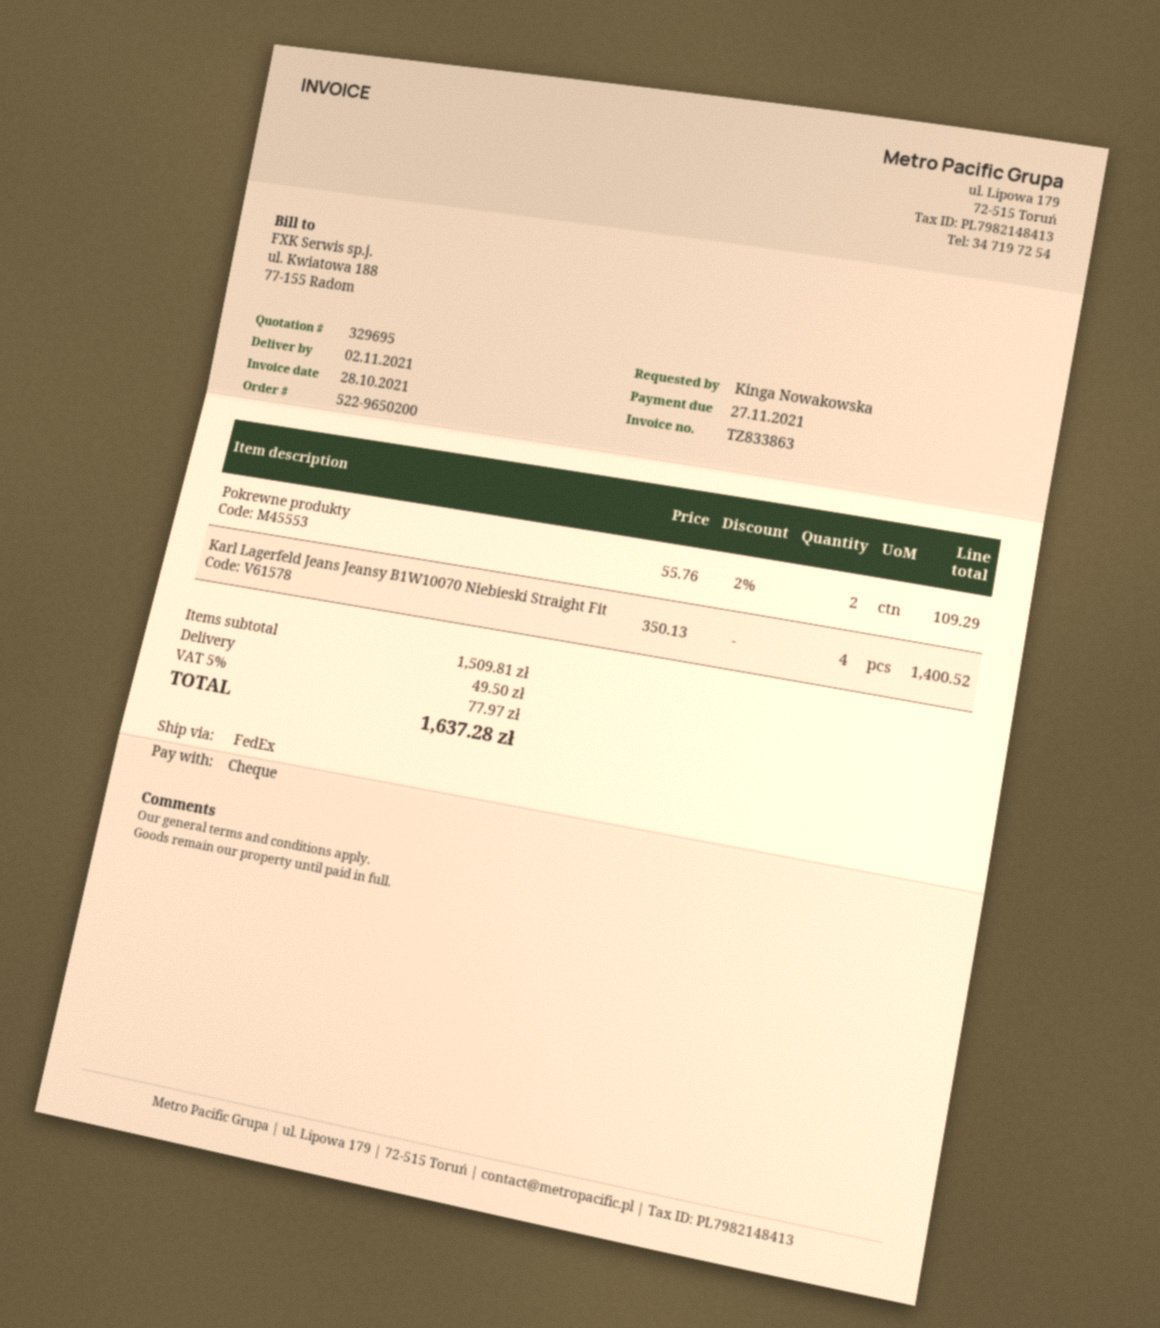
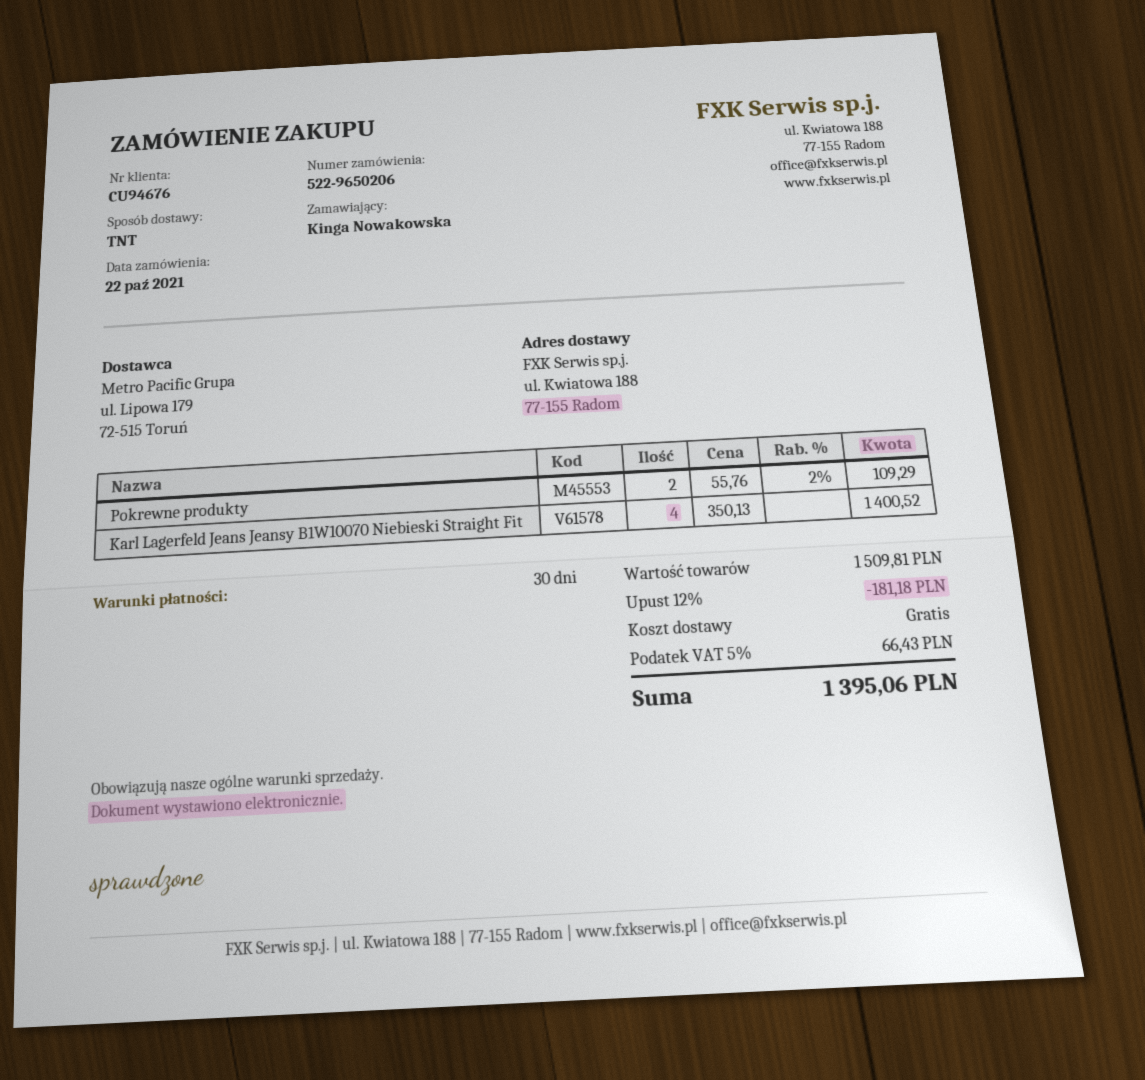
order number: 522-9650200 -> 522-9650206
shipping method: FedEx -> TNT
discount: none -> 12% = 181.18
shipping: 49.50 -> 0.00
tax: 5% = 77.97 -> 5% = 66.43
total: 1637.28 -> 1395.06

